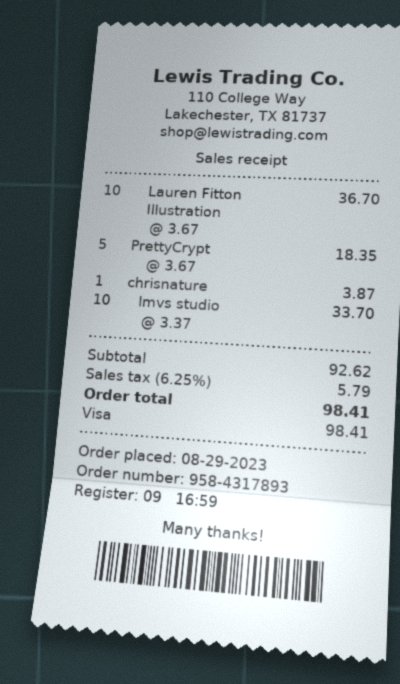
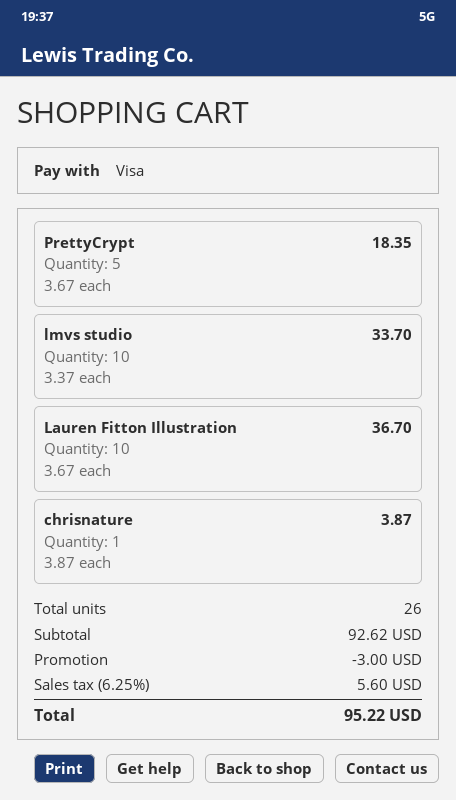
discount: none -> 3.00
tax: 6.25% = 5.79 -> 6.25% = 5.60
total: 98.41 -> 95.22

